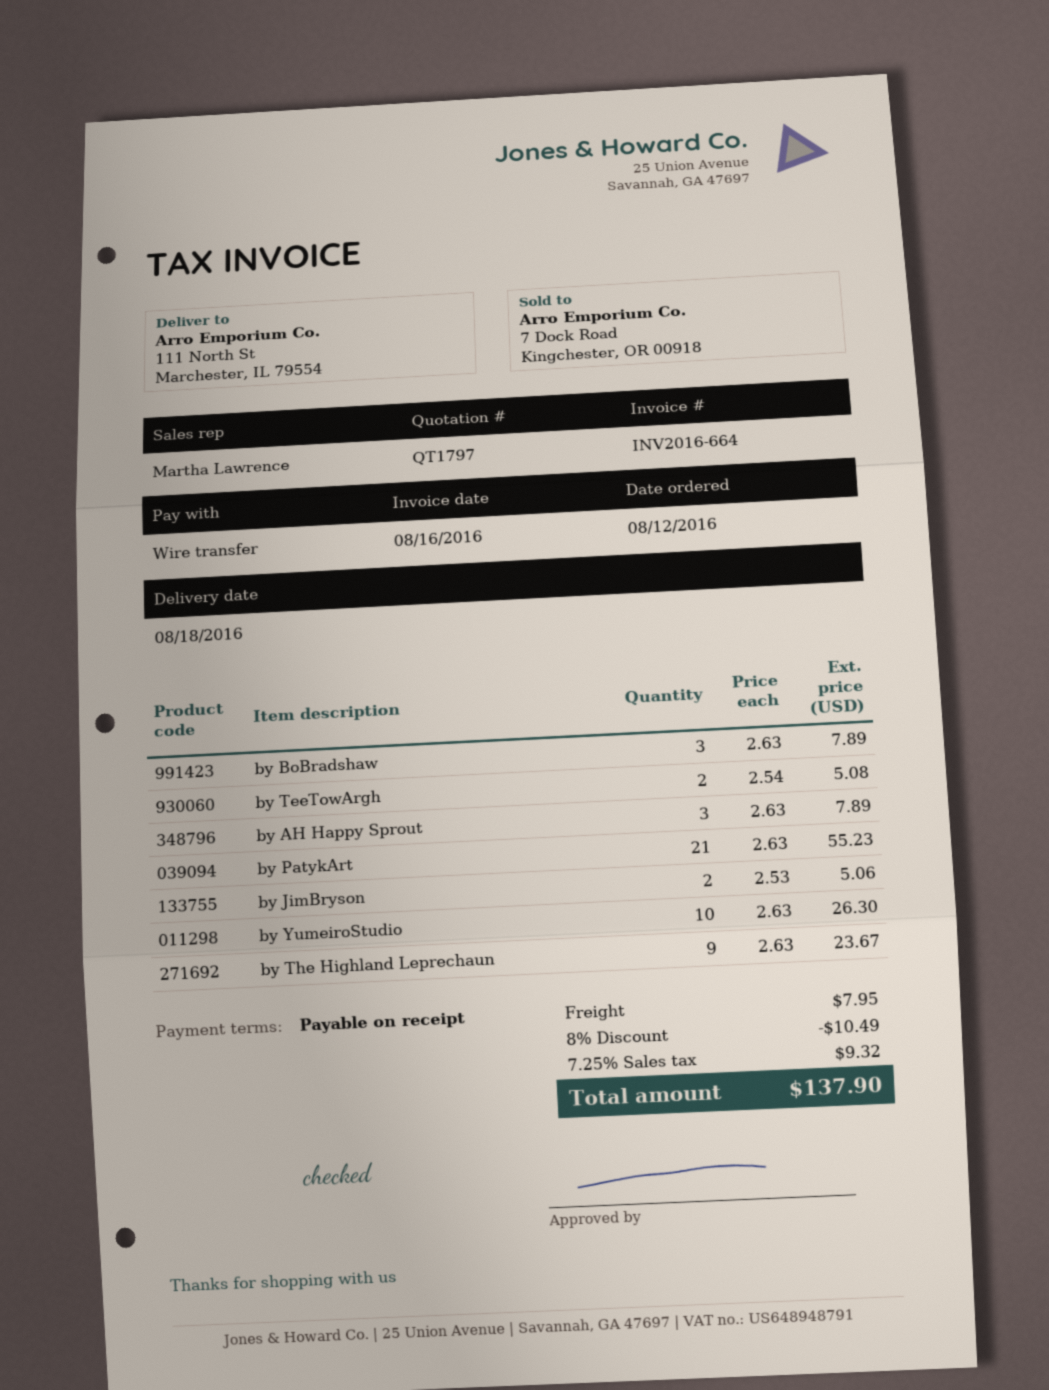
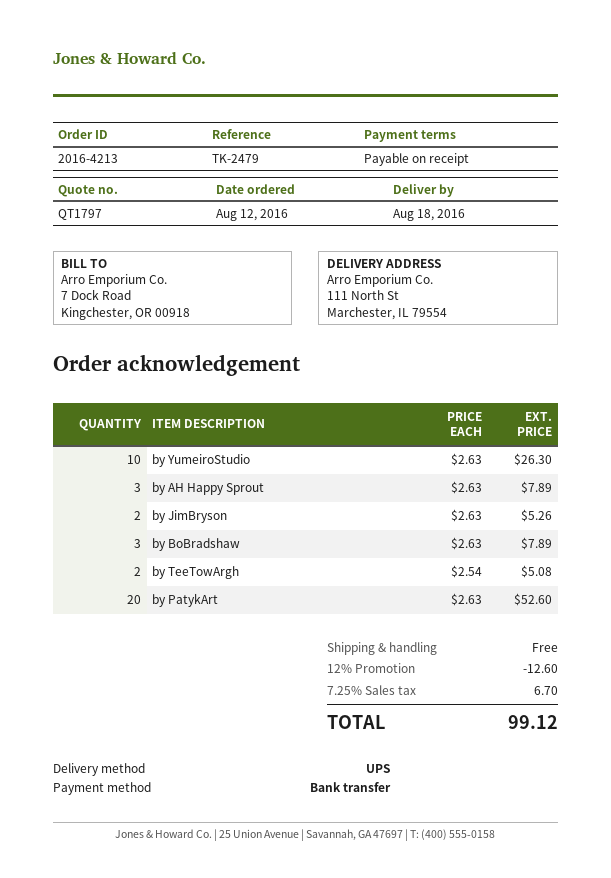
by PatykArt: 21 x 2.63 = 55.23 -> 20 x 2.63 = 52.60
by JimBryson: 2 x 2.53 = 5.06 -> 2 x 2.63 = 5.26
by The Highland Leprechaun: 9 x 2.63 = 23.67 -> none
discount: 8% = 10.49 -> 12% = 12.60
shipping: 7.95 -> 0.00
tax: 7.25% = 9.32 -> 7.25% = 6.70
total: 137.90 -> 99.12

